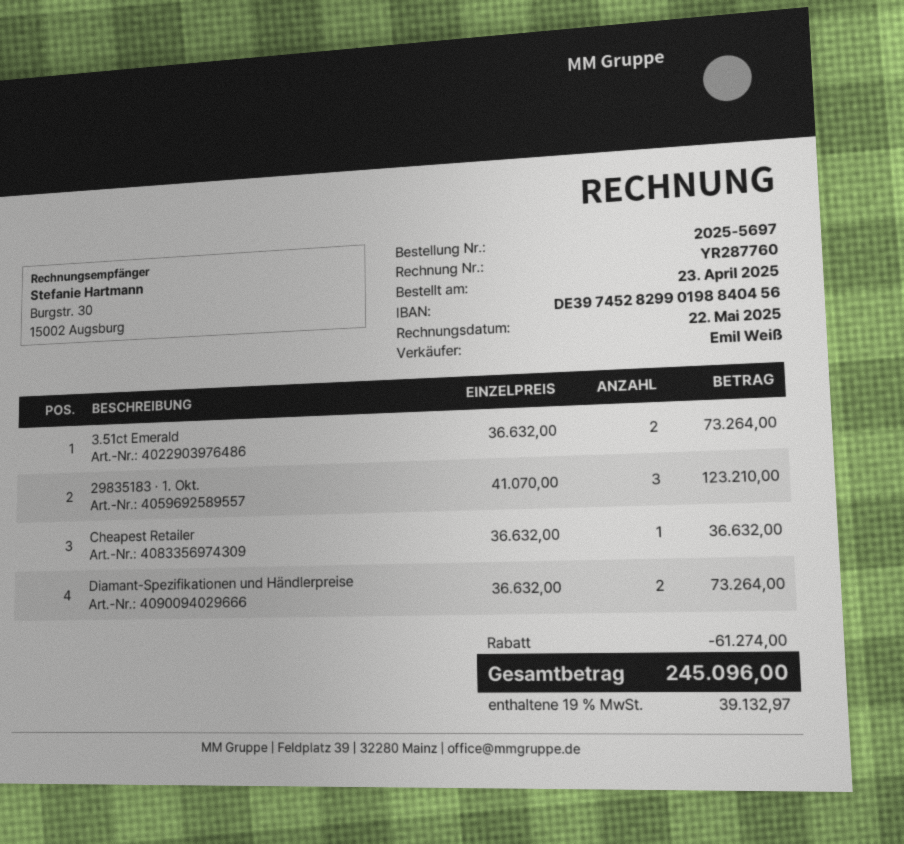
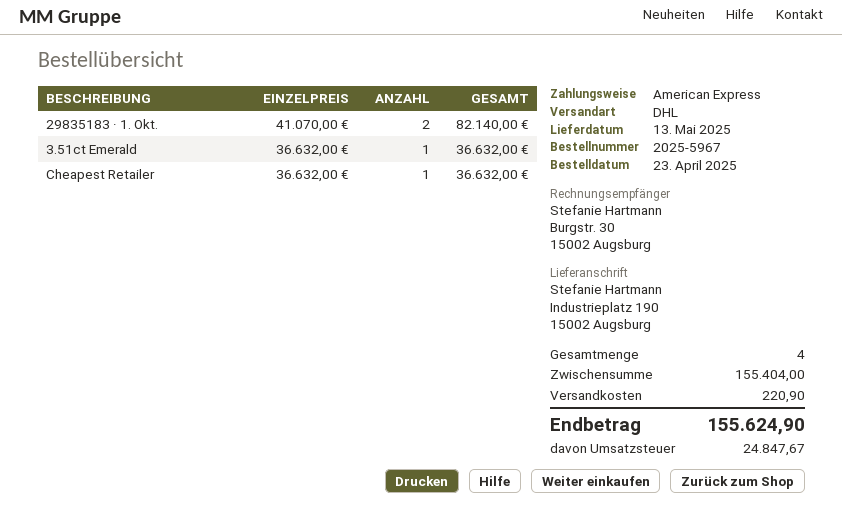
order number: 2025-5697 -> 2025-5967
3.51ct Emerald: 2 x 36632.00 = 73264.00 -> 1 x 36632.00 = 36632.00
29835183 · 1. Okt.: 3 x 41070.00 = 123210.00 -> 2 x 41070.00 = 82140.00
Diamant-Spezifikationen und Händlerpreise: 2 x 36632.00 = 73264.00 -> none
discount: 61274.00 -> none
shipping: none -> 220.90
tax: 39132.97 -> 24847.67
total: 245096.00 -> 155624.90

